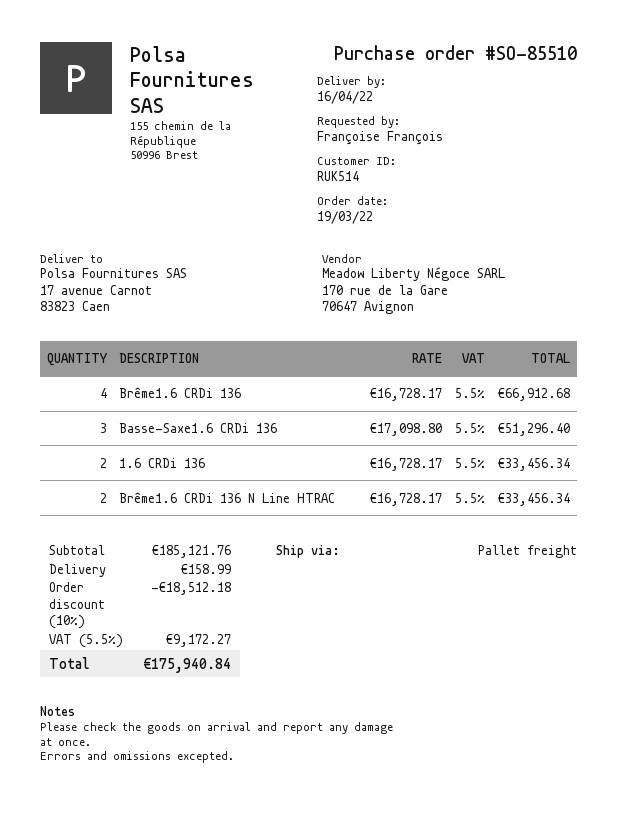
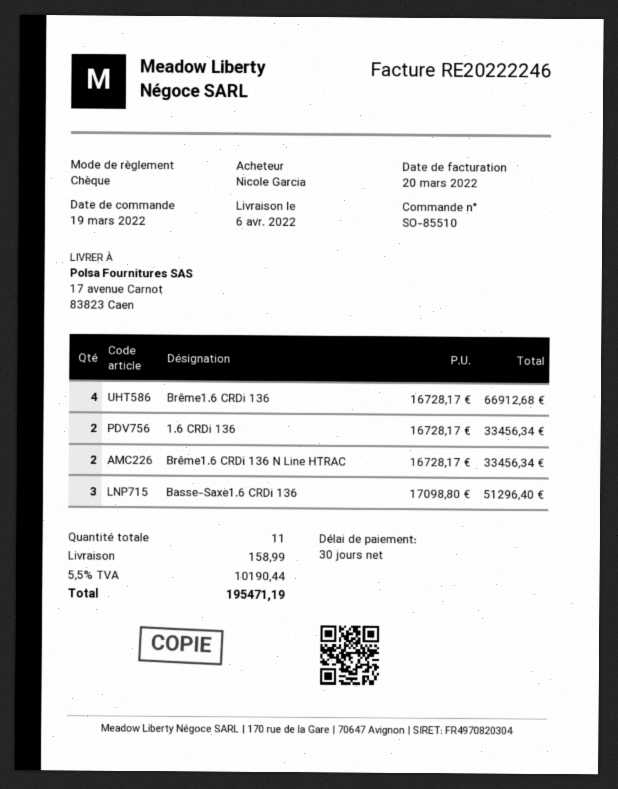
delivery date: 2022-04-16 -> 2022-04-06
ordered by: Françoise François -> Nicole Garcia
discount: 10% = 18512.18 -> none
tax: 5.5% = 9172.27 -> 5.5% = 10190.44
total: 175940.84 -> 195471.19

